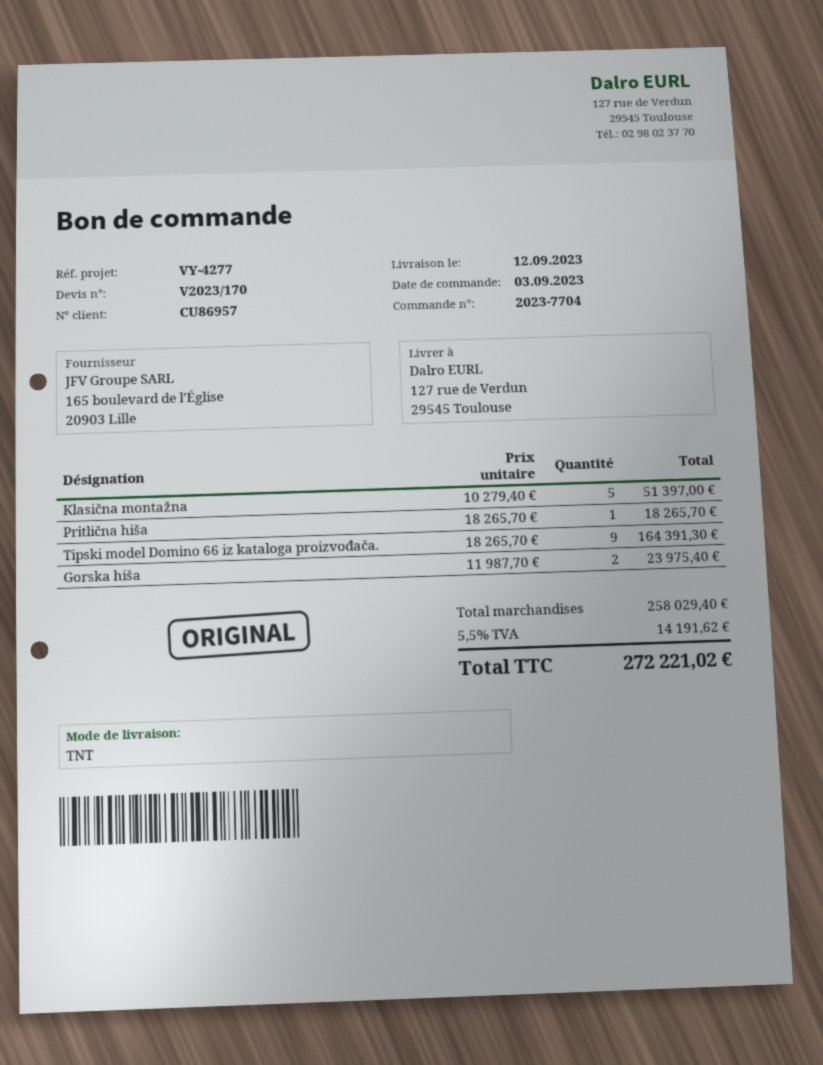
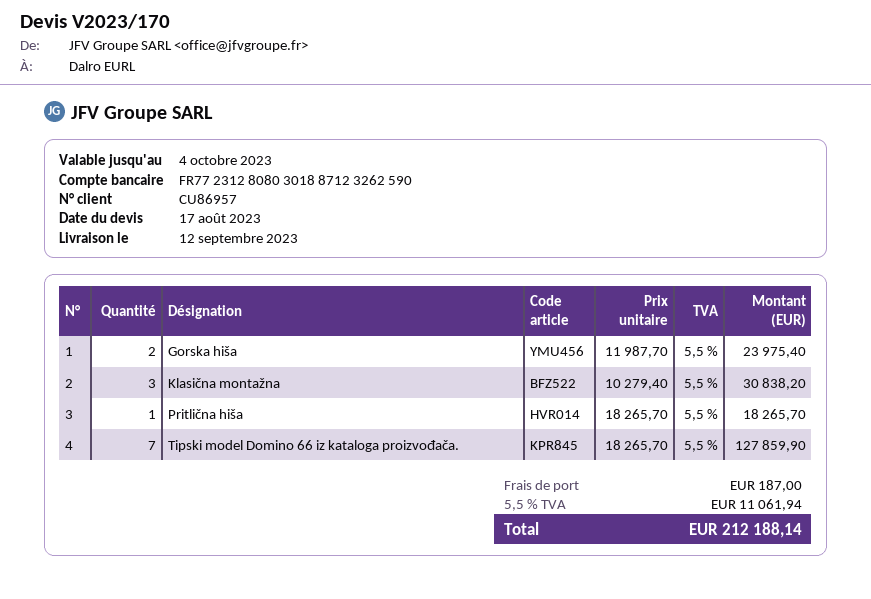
Klasična montažna: 5 x 10279.40 = 51397.00 -> 3 x 10279.40 = 30838.20
Tipski model Domino 66 iz kataloga proizvođača.: 9 x 18265.70 = 164391.30 -> 7 x 18265.70 = 127859.90
shipping: none -> 187.00
tax: 5.5% = 14191.62 -> 5.5% = 11061.94
total: 272221.02 -> 212188.14

